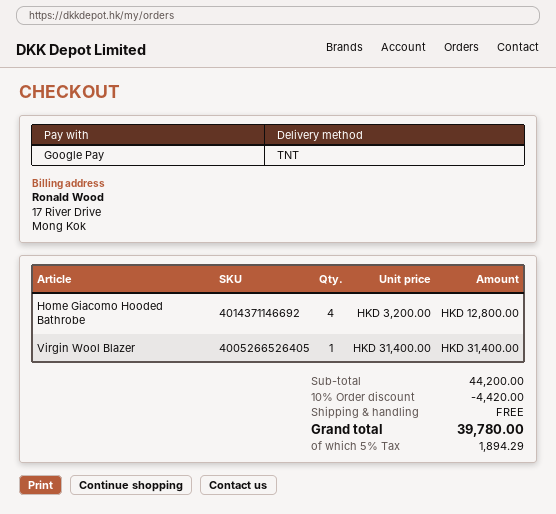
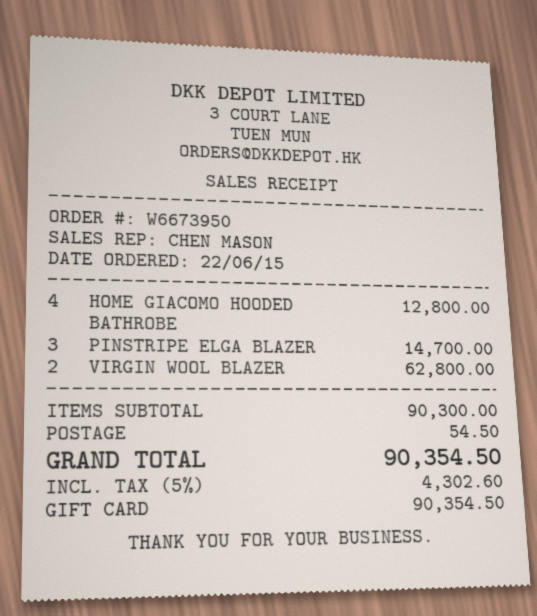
payment method: Google Pay -> gift card
Virgin Wool Blazer: 1 for 31400.00 -> 2 for 62800.00
PINSTRIPE ELGA BLAZER: none -> 3 for 14700.00
subtotal: 44200.00 -> 90300.00
discount: 10% = 4420.00 -> none
shipping: 0.00 -> 54.50
tax: 5% = 1894.29 -> 5% = 4302.60
total: 39780.00 -> 90354.50

